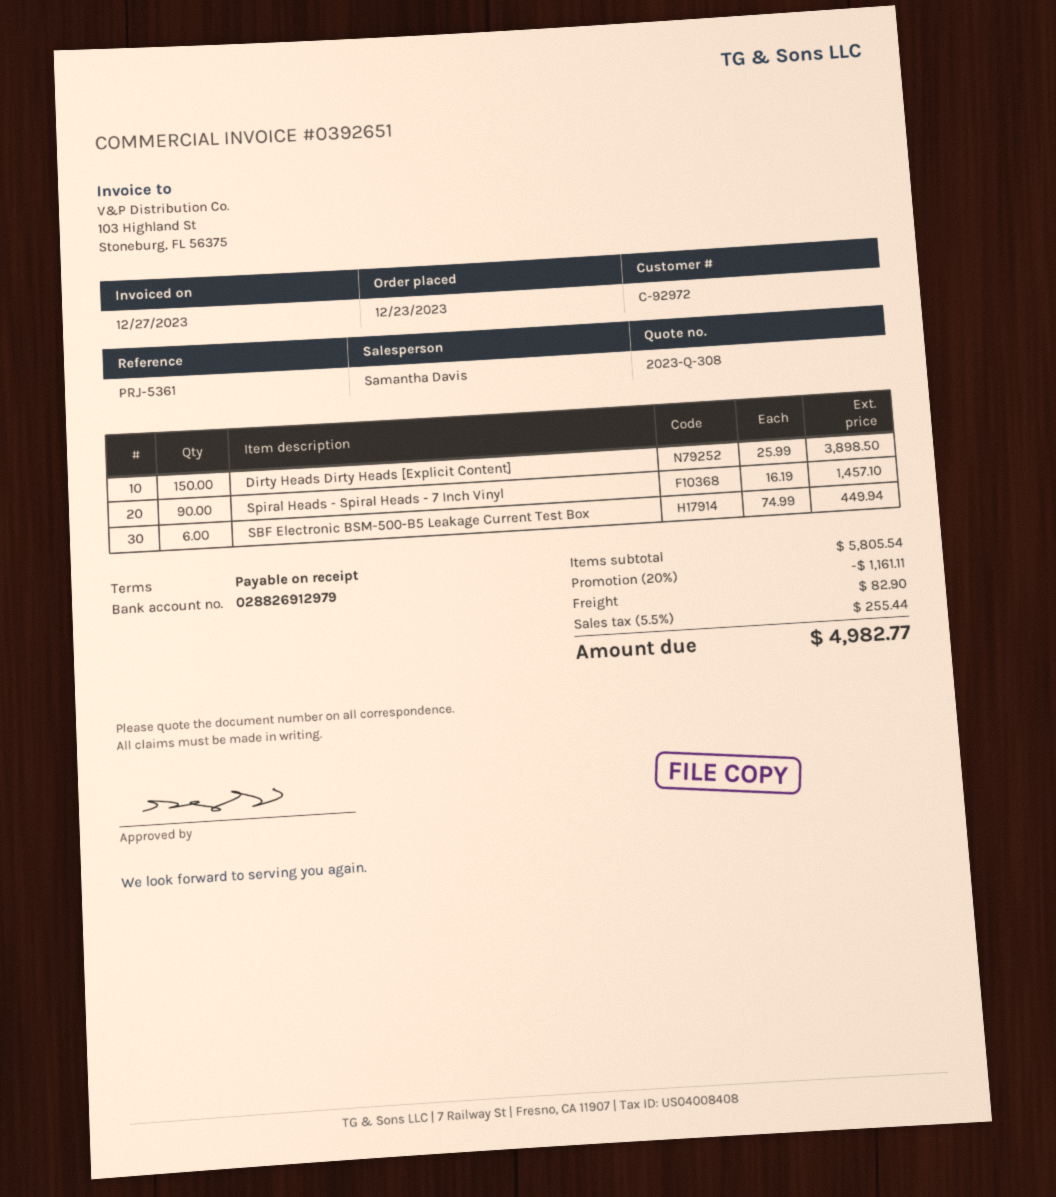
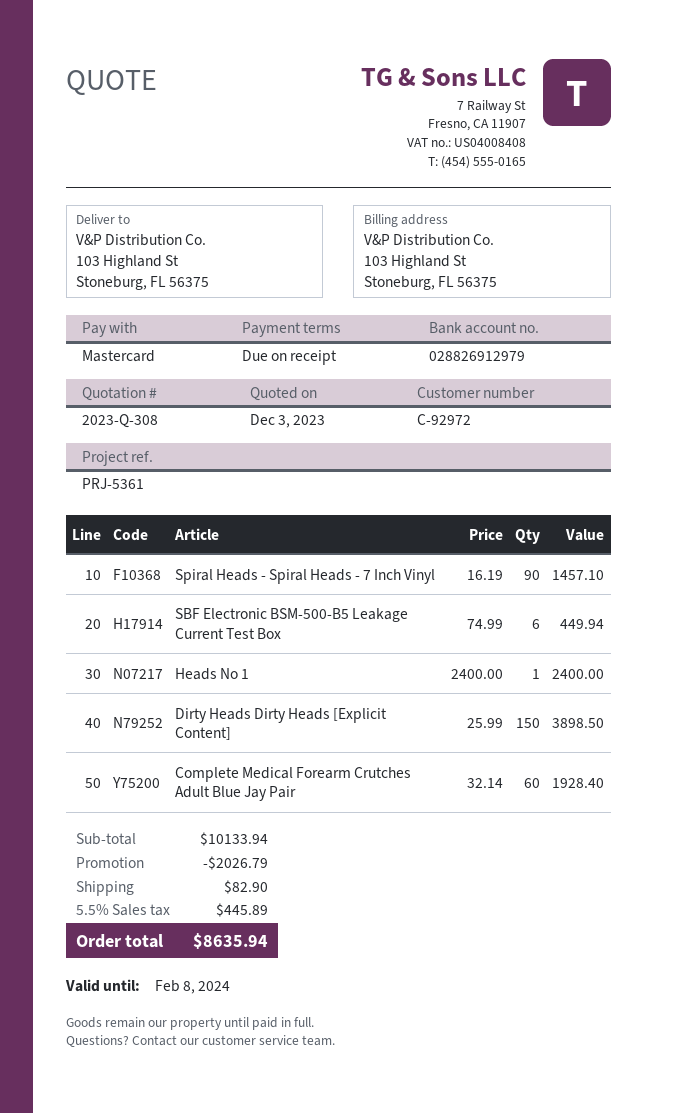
Heads No 1: none -> 1 x 2400.00 = 2400.00
Complete Medical Forearm Crutches Adult Blue Jay Pair: none -> 60 x 32.14 = 1928.40
subtotal: 5805.54 -> 10133.94
discount: 1161.11 -> 2026.79
tax: 5.5% = 255.44 -> 5.5% = 445.89
total: 4982.77 -> 8635.94

